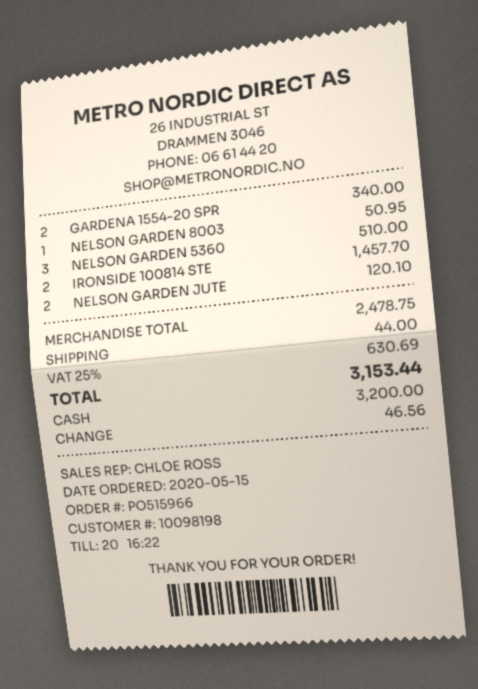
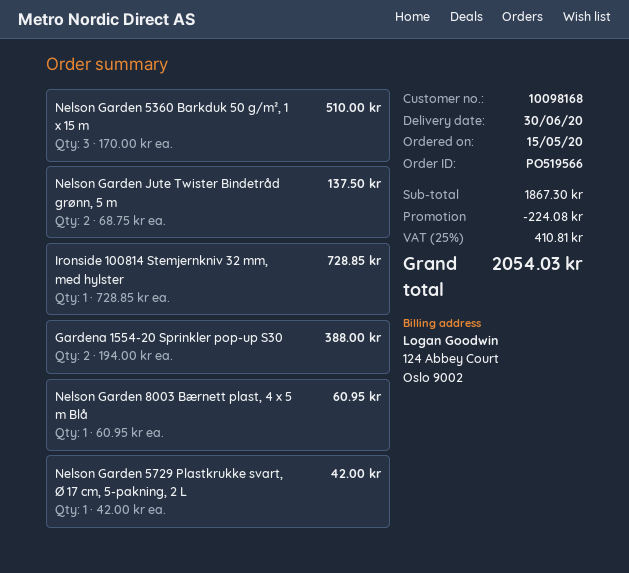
order number: PO515966 -> PO519566
customer number: 10098198 -> 10098168
GARDENA 1554-20 SPR: 2 for 340.00 -> 2 for 388.00
NELSON GARDEN 8003: 1 for 50.95 -> 1 for 60.95
IRONSIDE 100814 STE: 2 for 1457.70 -> 1 for 728.85
NELSON GARDEN JUTE: 2 for 120.10 -> 2 for 137.50
Nelson Garden 5729 Plastkrukke svart, Ø 17 cm, 5-pakning, 2 L: none -> 1 for 42.00
subtotal: 2478.75 -> 1867.30
discount: none -> 224.08
shipping: 44.00 -> none
tax: 25% = 630.69 -> 25% = 410.81
total: 3153.44 -> 2054.03

